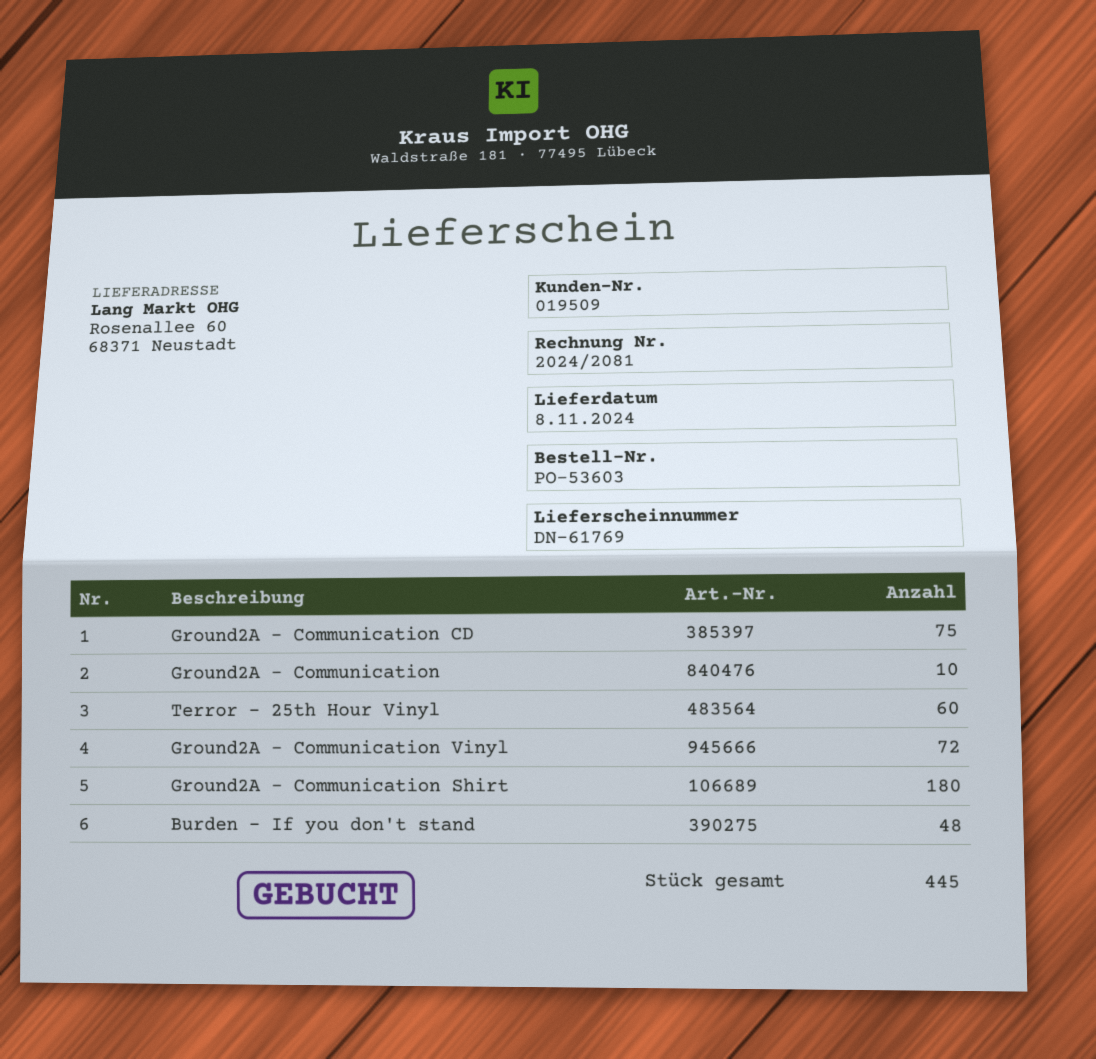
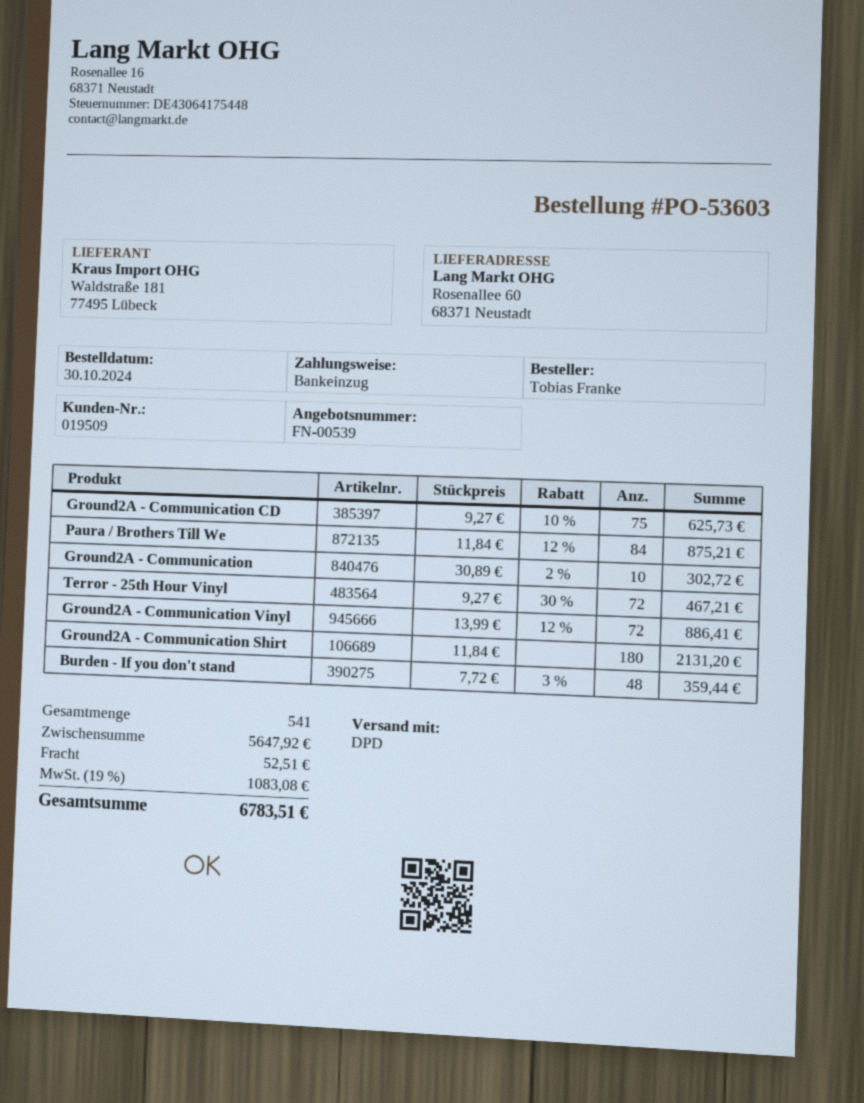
Terror - 25th Hour Vinyl: 60 -> 72
Paura / Brothers Till We: none -> 84
total quantity: 445 -> 541

